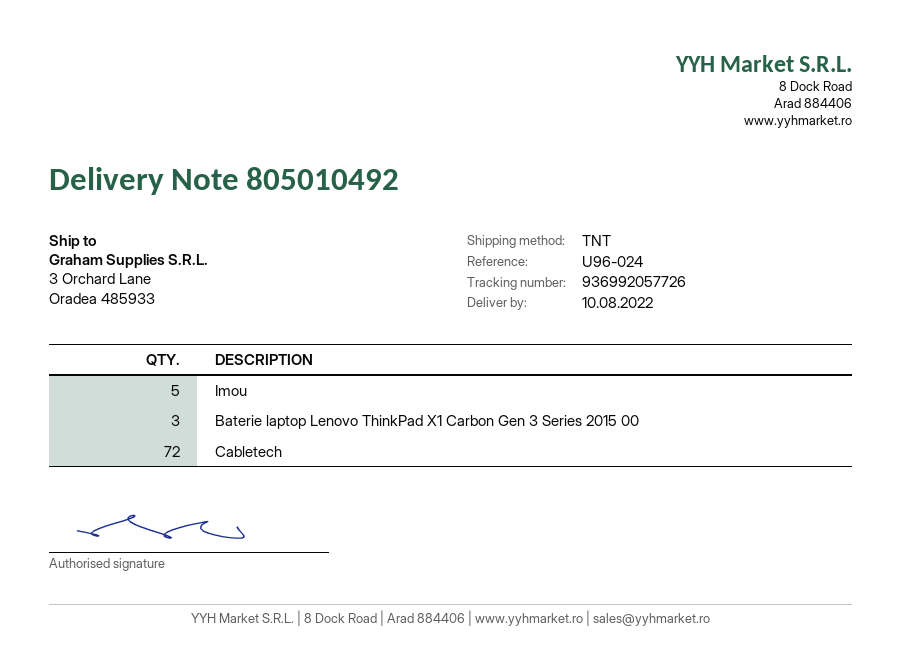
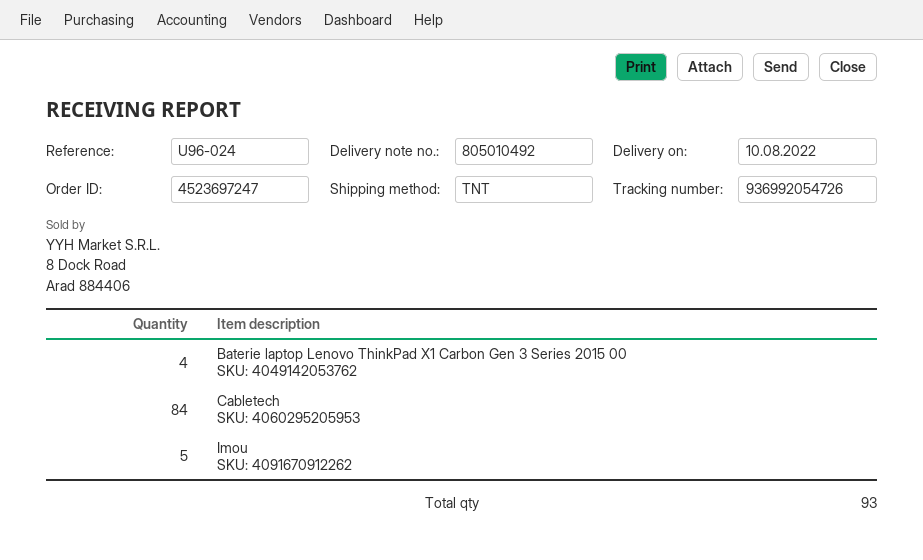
tracking number: 936992057726 -> 936992054726
Baterie laptop Lenovo ThinkPad X1 Carbon Gen 3 Series 2015 00: 3 -> 4
Cabletech: 72 -> 84

